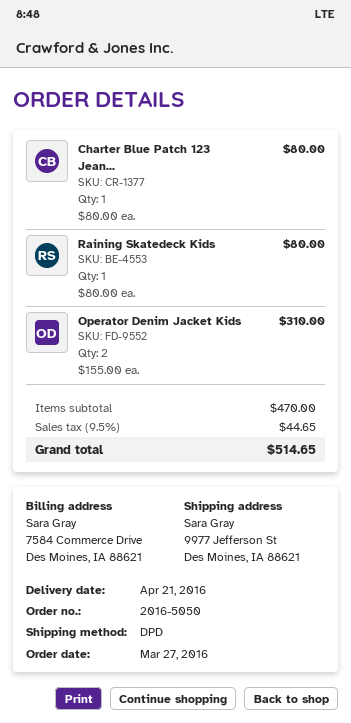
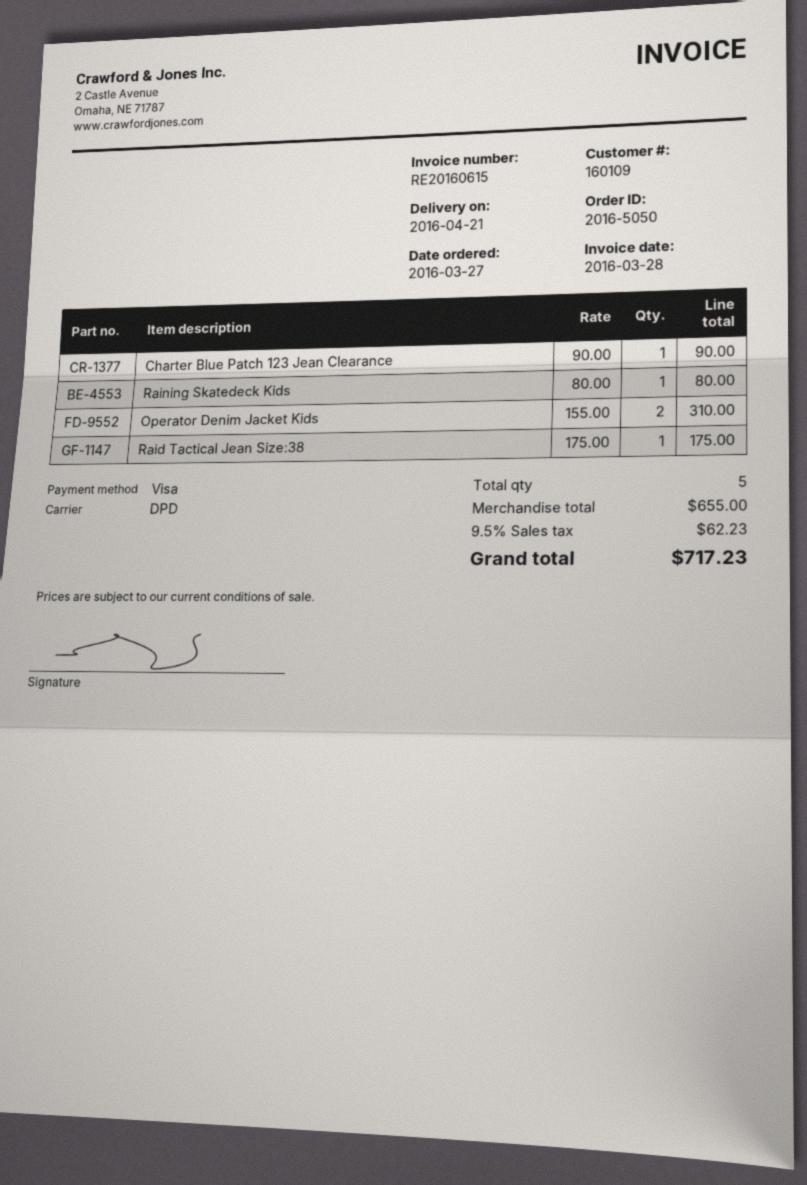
Charter Blue Patch 123 Jean...: 1 x 80.00 = 80.00 -> 1 x 90.00 = 90.00
Raid Tactical Jean Size:38: none -> 1 x 175.00 = 175.00
subtotal: 470.00 -> 655.00
tax: 9.5% = 44.65 -> 9.5% = 62.23
total: 514.65 -> 717.23

